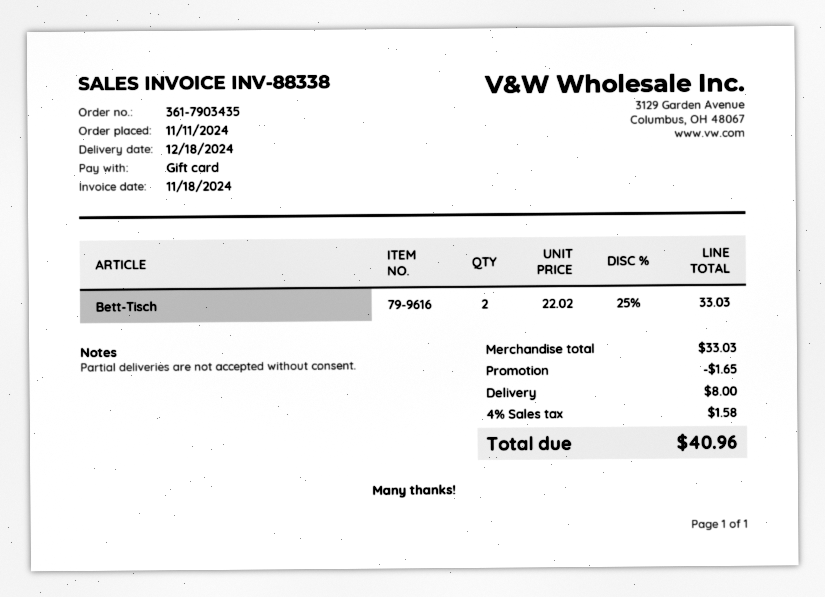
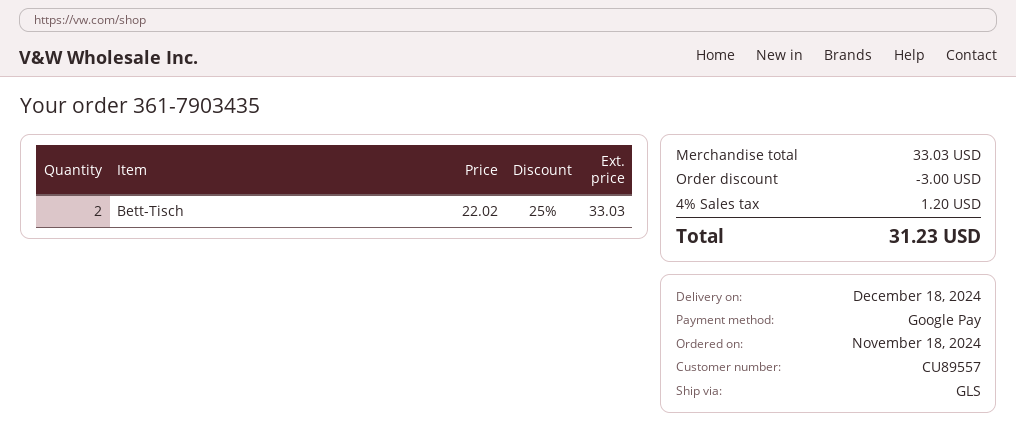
order date: 2024-11-11 -> 2024-11-18
payment method: gift card -> Google Pay
discount: 1.65 -> 3.00
shipping: 8.00 -> none
tax: 4% = 1.58 -> 4% = 1.20
total: 40.96 -> 31.23

